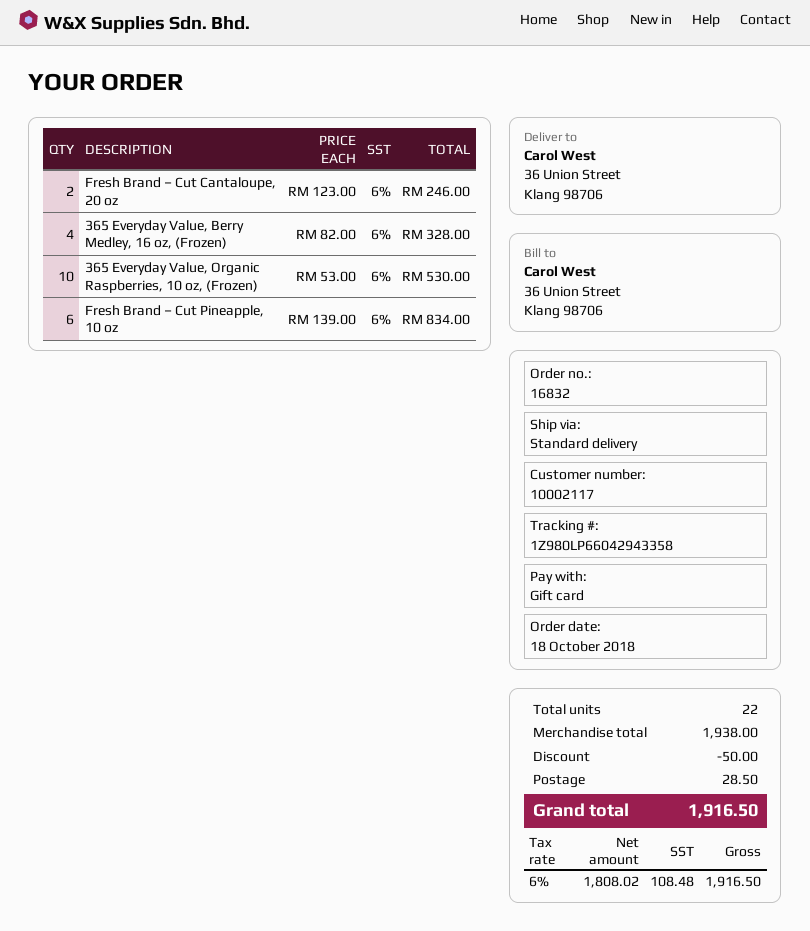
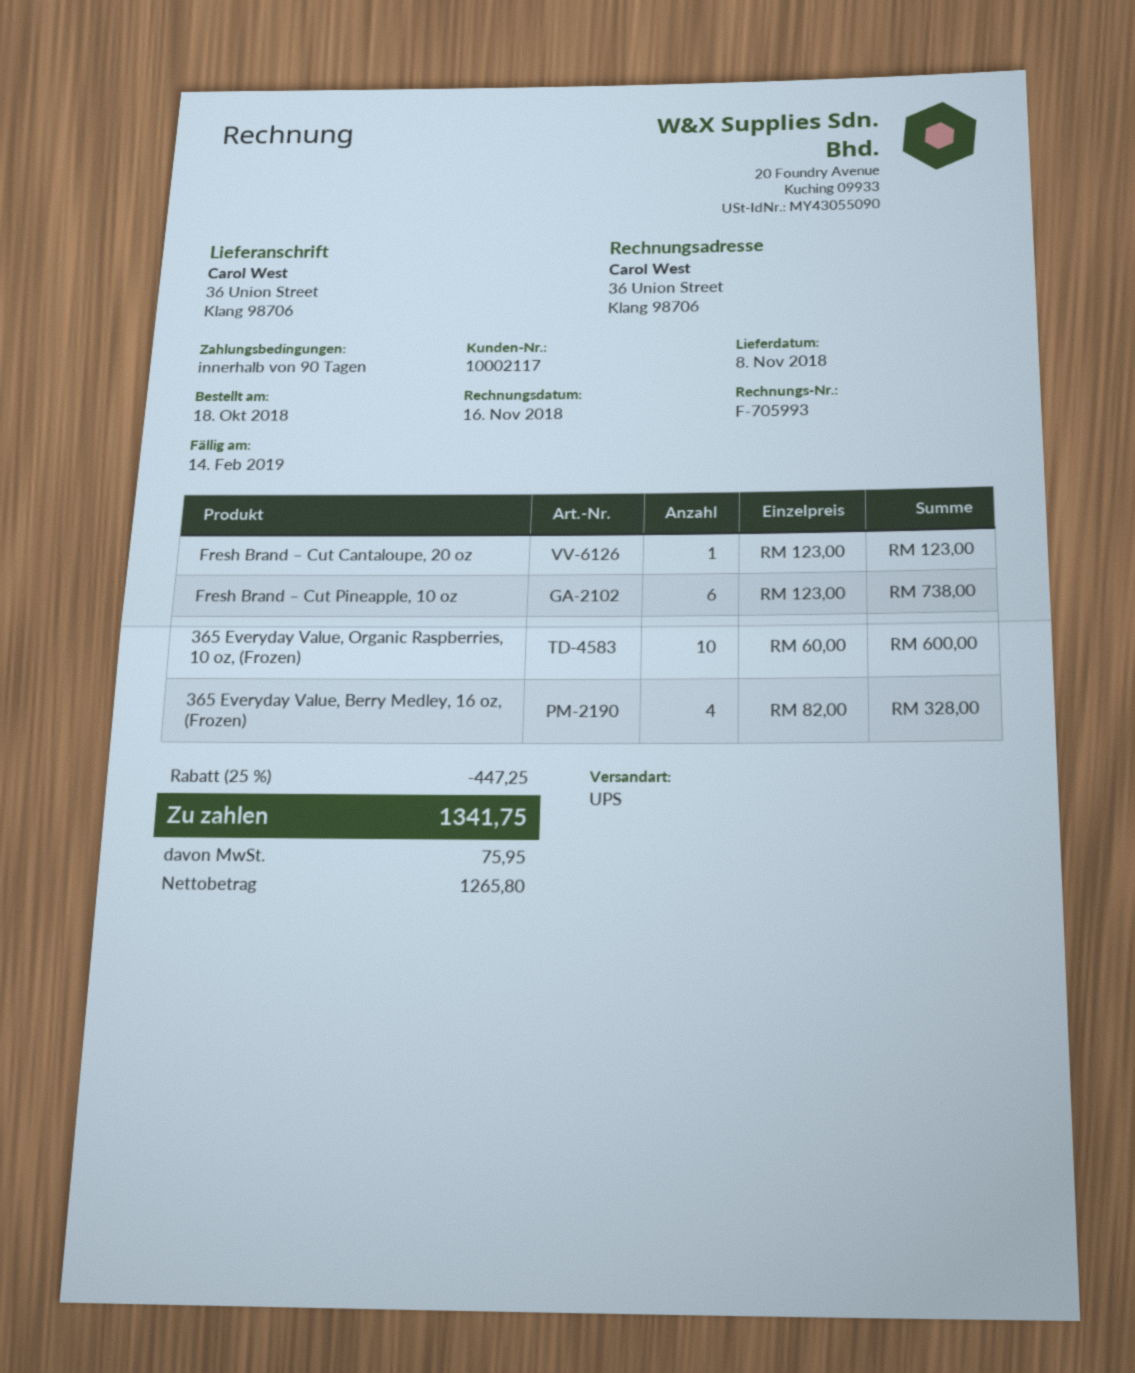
shipping method: standard -> UPS
Fresh Brand – Cut Cantaloupe, 20 oz: 2 x 123.00 = 246.00 -> 1 x 123.00 = 123.00
365 Everyday Value, Organic Raspberries, 10 oz, (Frozen): 10 x 53.00 = 530.00 -> 10 x 60.00 = 600.00
Fresh Brand – Cut Pineapple, 10 oz: 6 x 139.00 = 834.00 -> 6 x 123.00 = 738.00
discount: 50.00 -> 447.25
shipping: 28.50 -> none
net: 1808.02 -> 1265.80
tax: 108.48 -> 75.95
total: 1916.50 -> 1341.75

